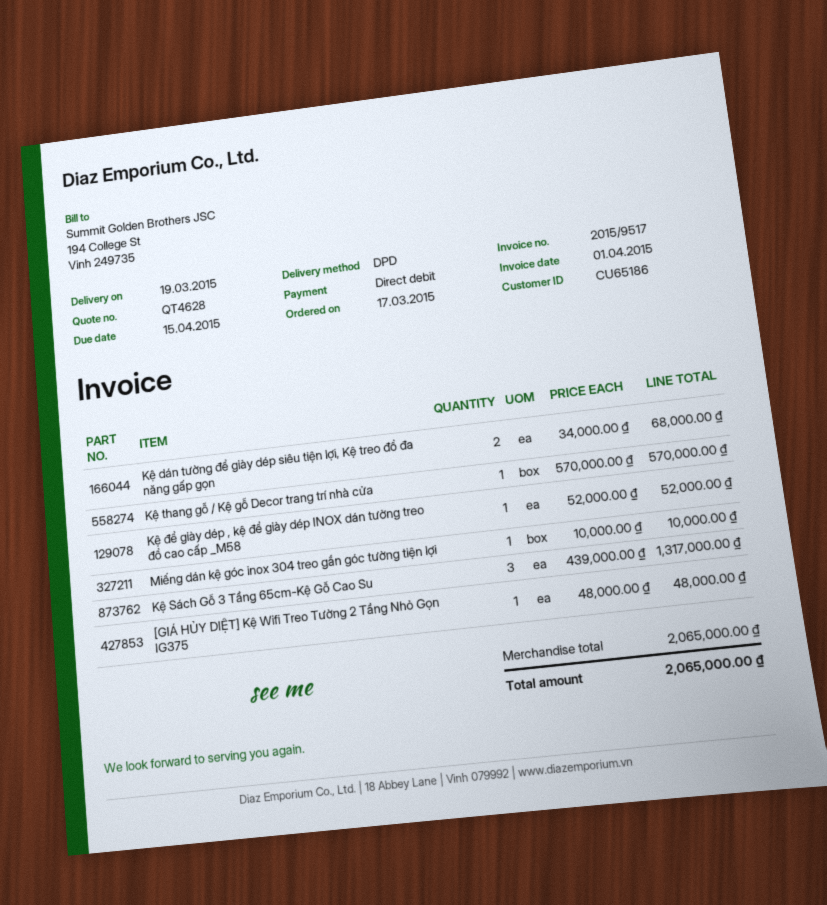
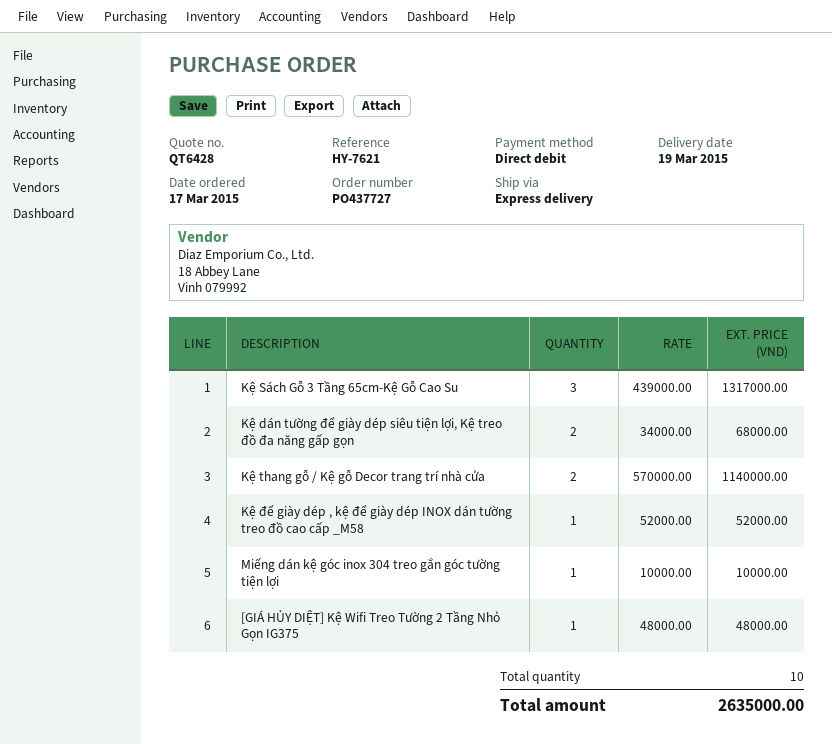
quote number: QT4628 -> QT6428
shipping method: DPD -> express
Kệ thang gỗ / Kệ gỗ Decor trang trí nhà cửa: 1 x 570000.00 = 570000.00 -> 2 x 570000.00 = 1140000.00
total: 2065000.00 -> 2635000.00

